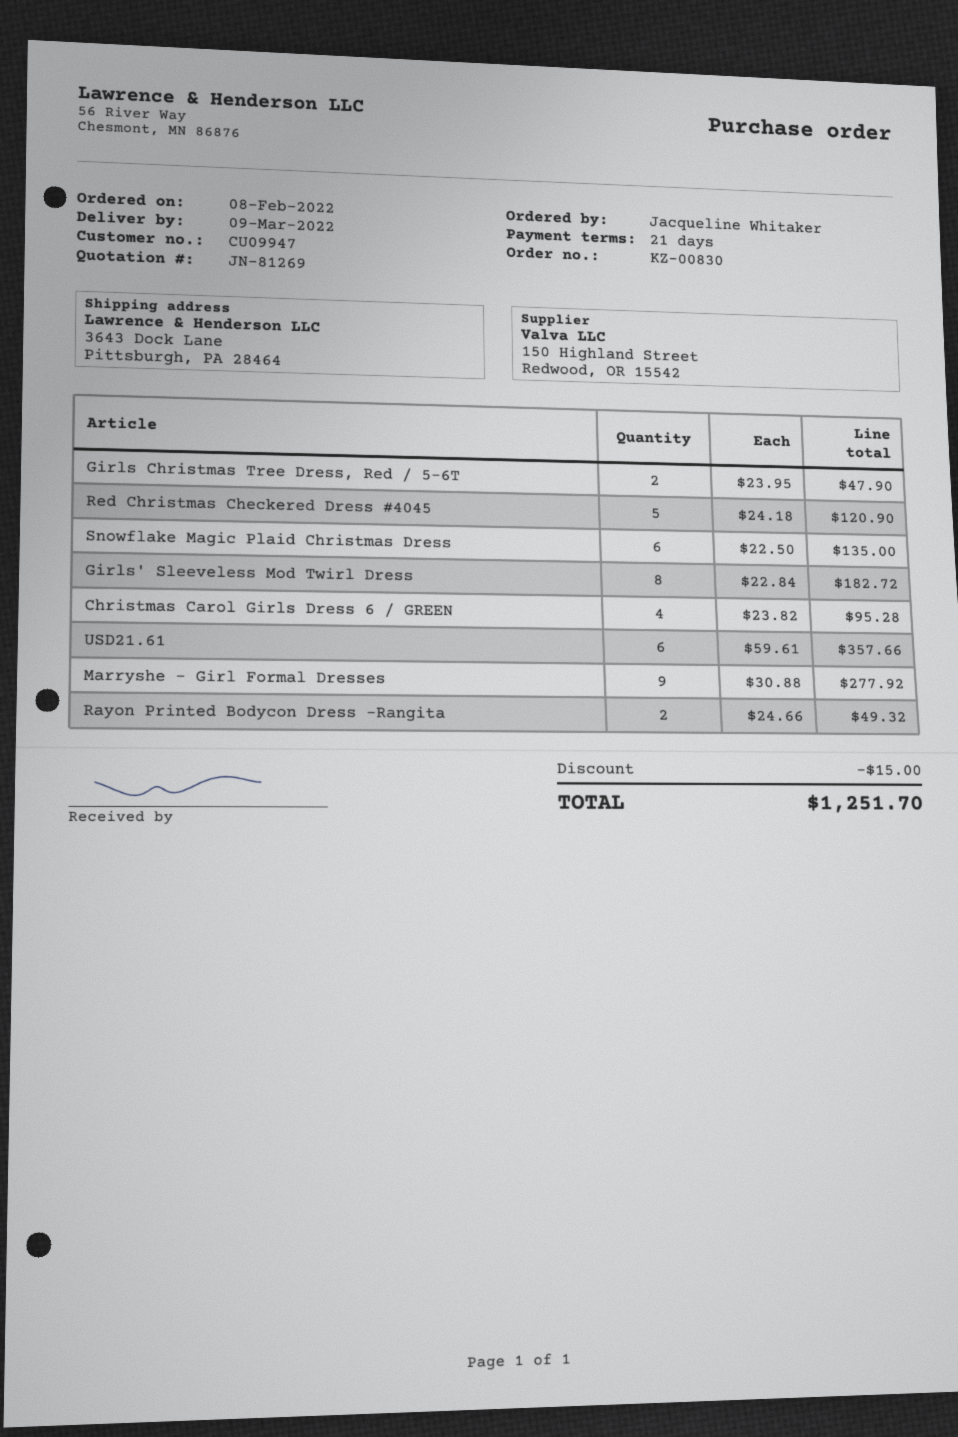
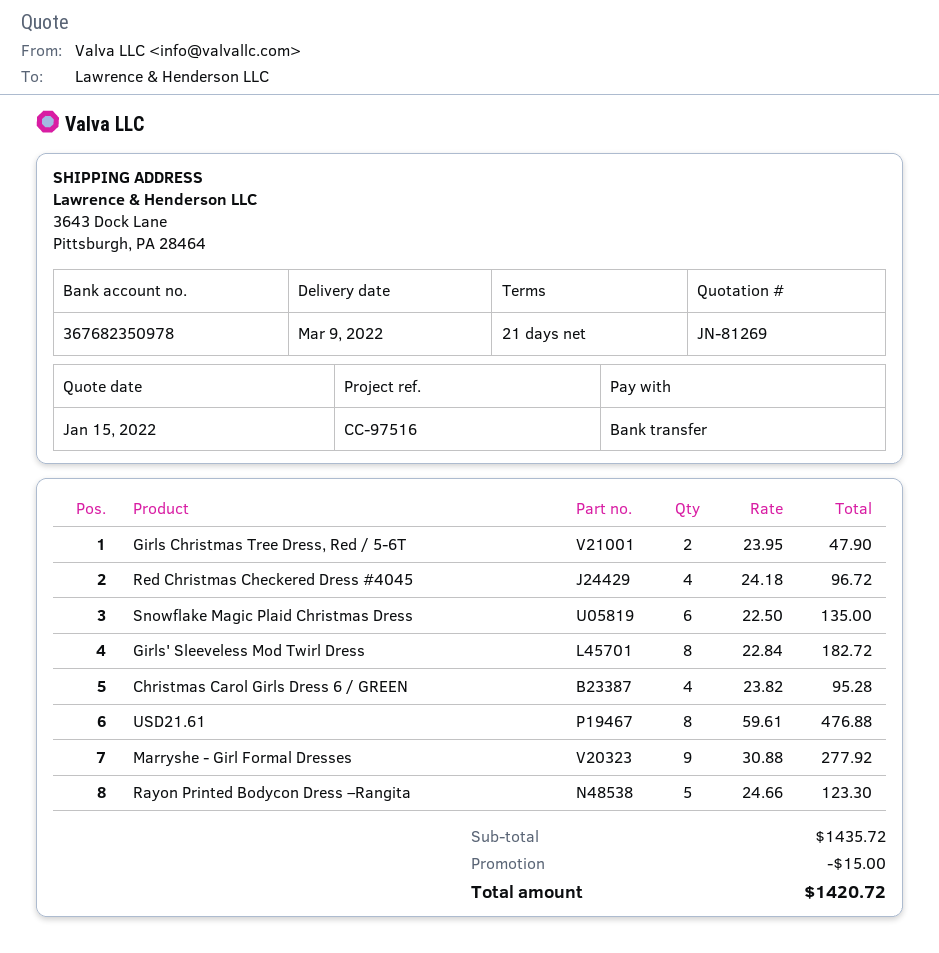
Red Christmas Checkered Dress #4045: 5 x 24.18 = 120.90 -> 4 x 24.18 = 96.72
USD21.61: 6 x 59.61 = 357.66 -> 8 x 59.61 = 476.88
Rayon Printed Bodycon Dress –Rangita: 2 x 24.66 = 49.32 -> 5 x 24.66 = 123.30
total: 1251.70 -> 1420.72

